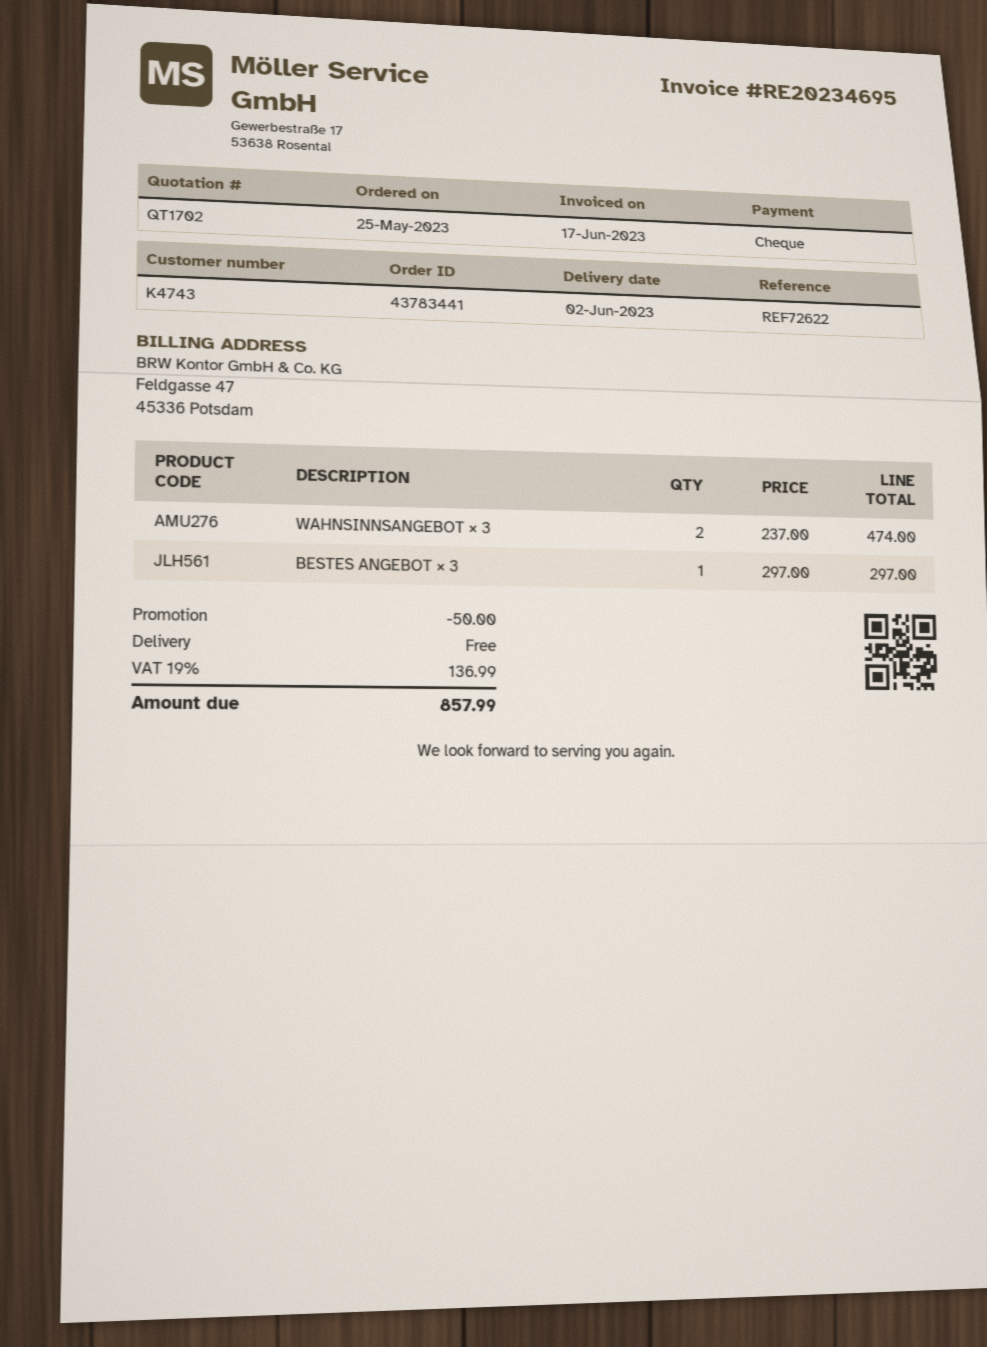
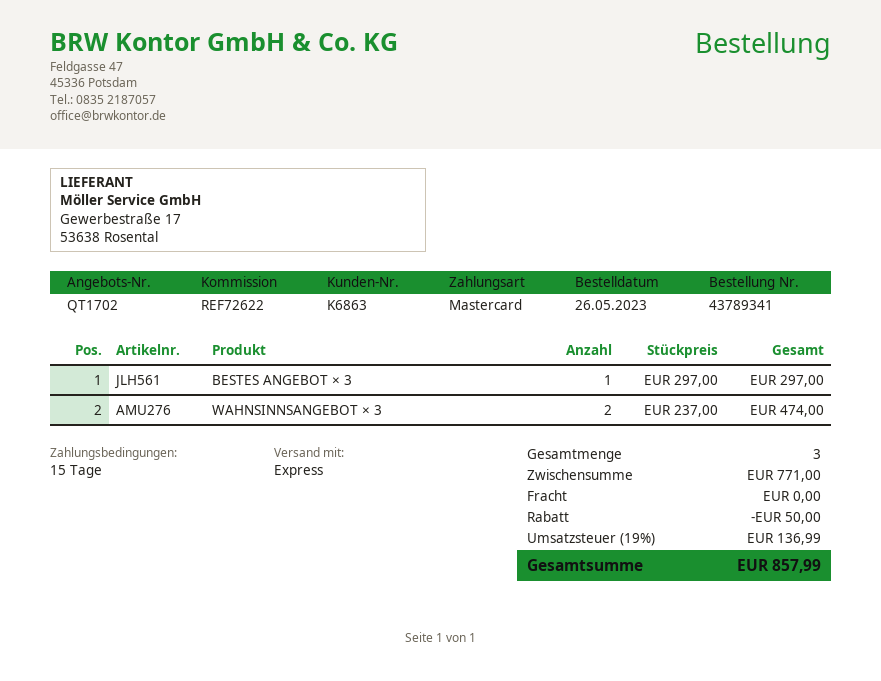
order number: 43783441 -> 43789341
order date: 2023-05-25 -> 2023-05-26
customer number: K4743 -> K6863
payment method: cheque -> Mastercard

